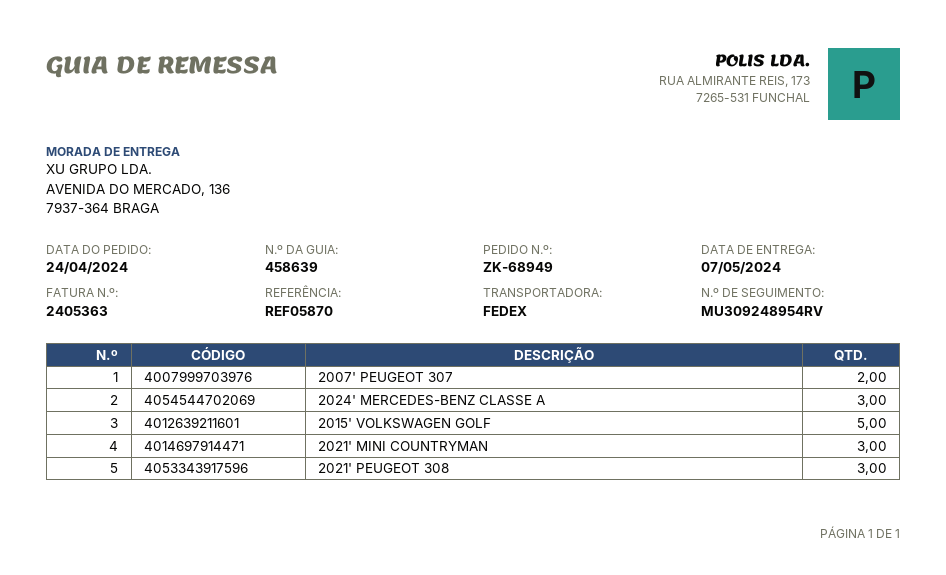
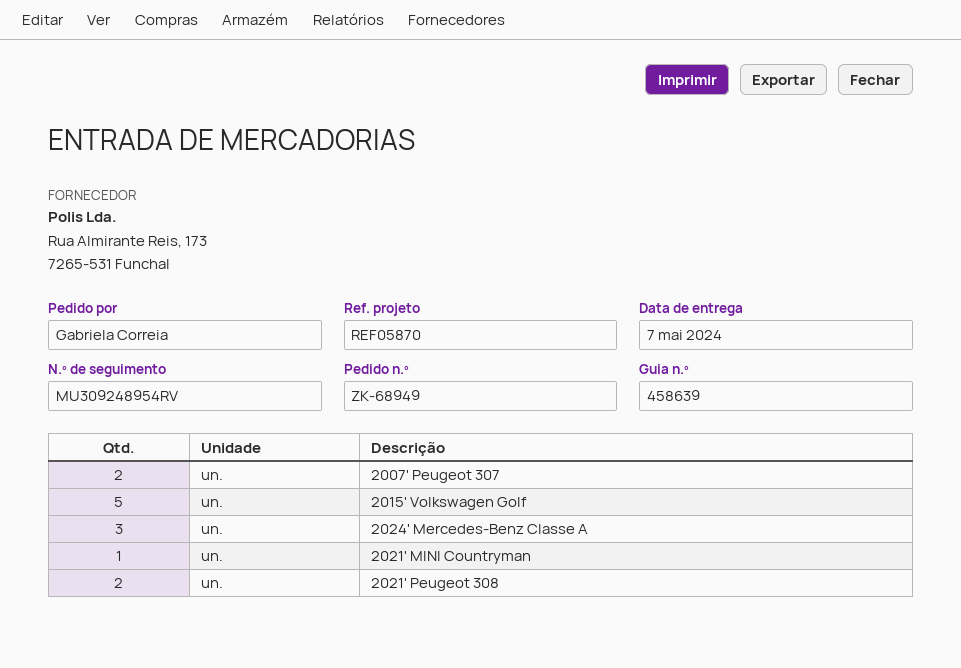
2021' MINI COUNTRYMAN: 3 -> 1
2021' PEUGEOT 308: 3 -> 2

